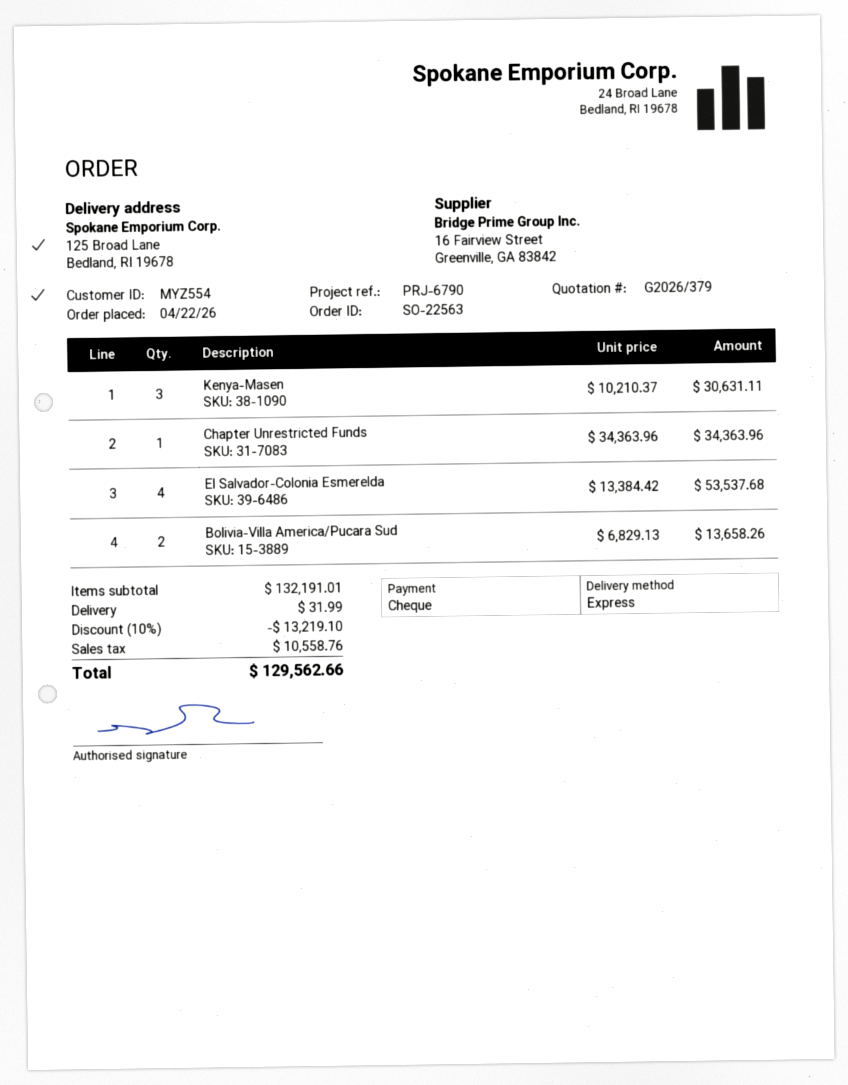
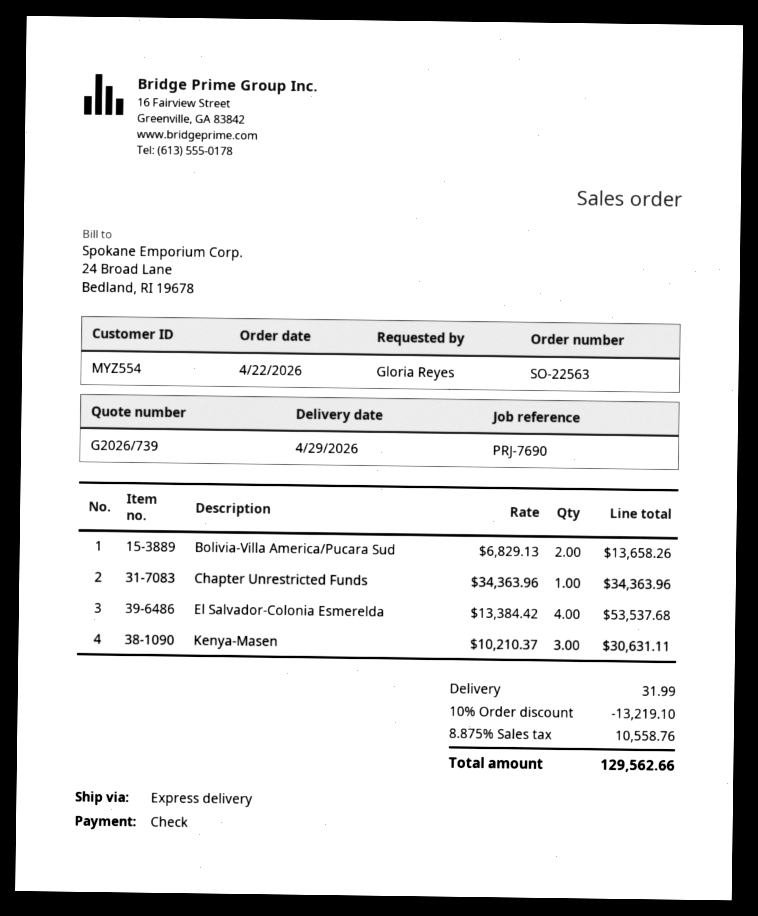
quote number: G2026/379 -> G2026/739
reference: PRJ-6790 -> PRJ-7690

